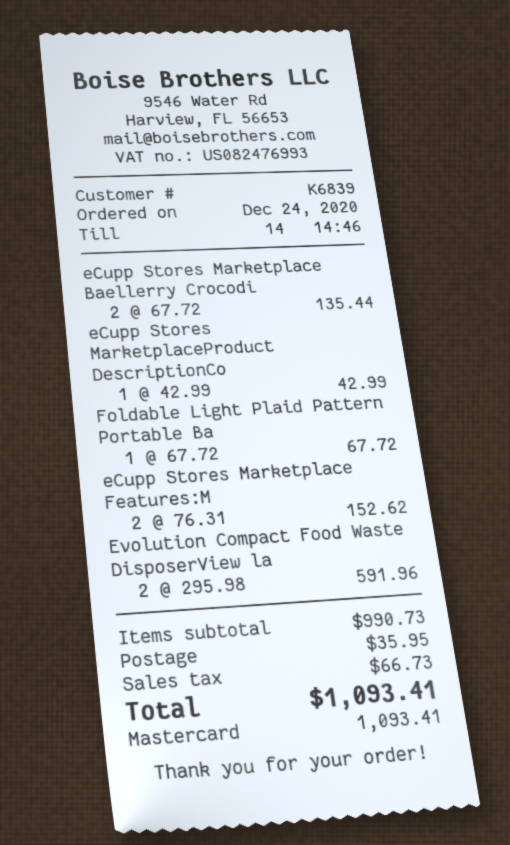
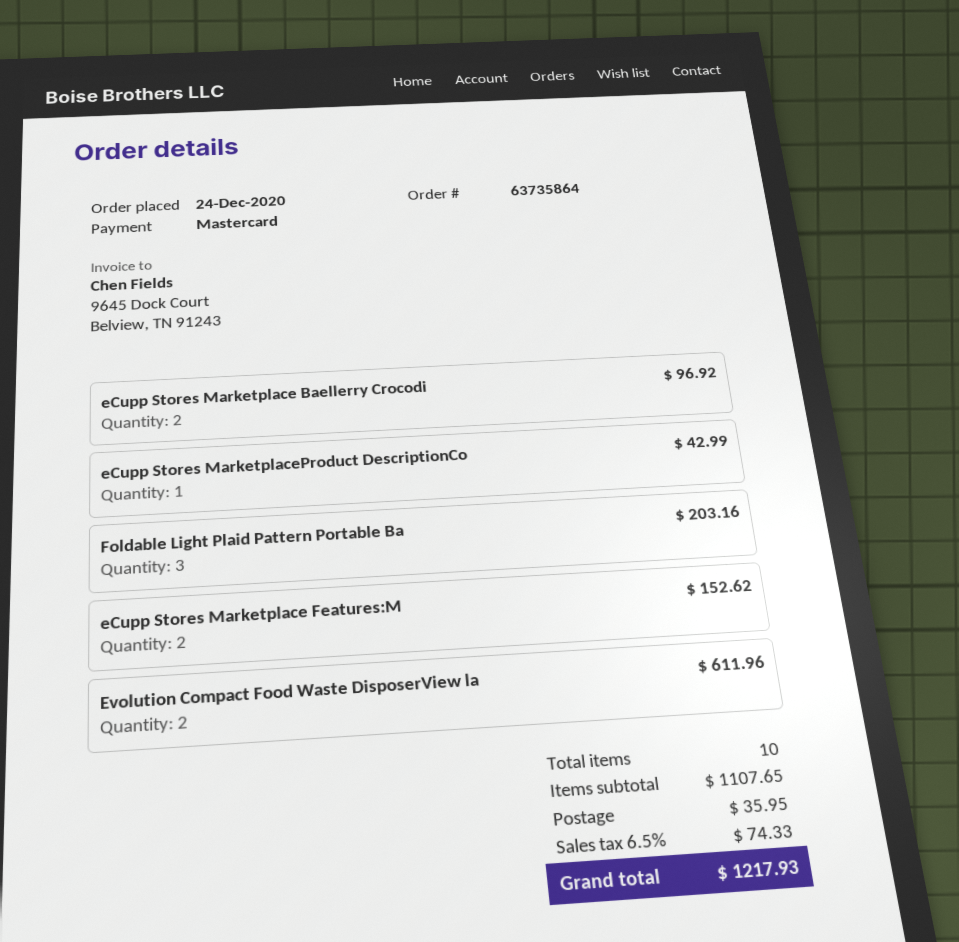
eCupp Stores Marketplace Baellerry Crocodi: 2 for 135.44 -> 2 for 96.92
Foldable Light Plaid Pattern Portable Ba: 1 for 67.72 -> 3 for 203.16
Evolution Compact Food Waste DisposerView la: 2 for 591.96 -> 2 for 611.96
subtotal: 990.73 -> 1107.65
tax: 66.73 -> 74.33
total: 1093.41 -> 1217.93

